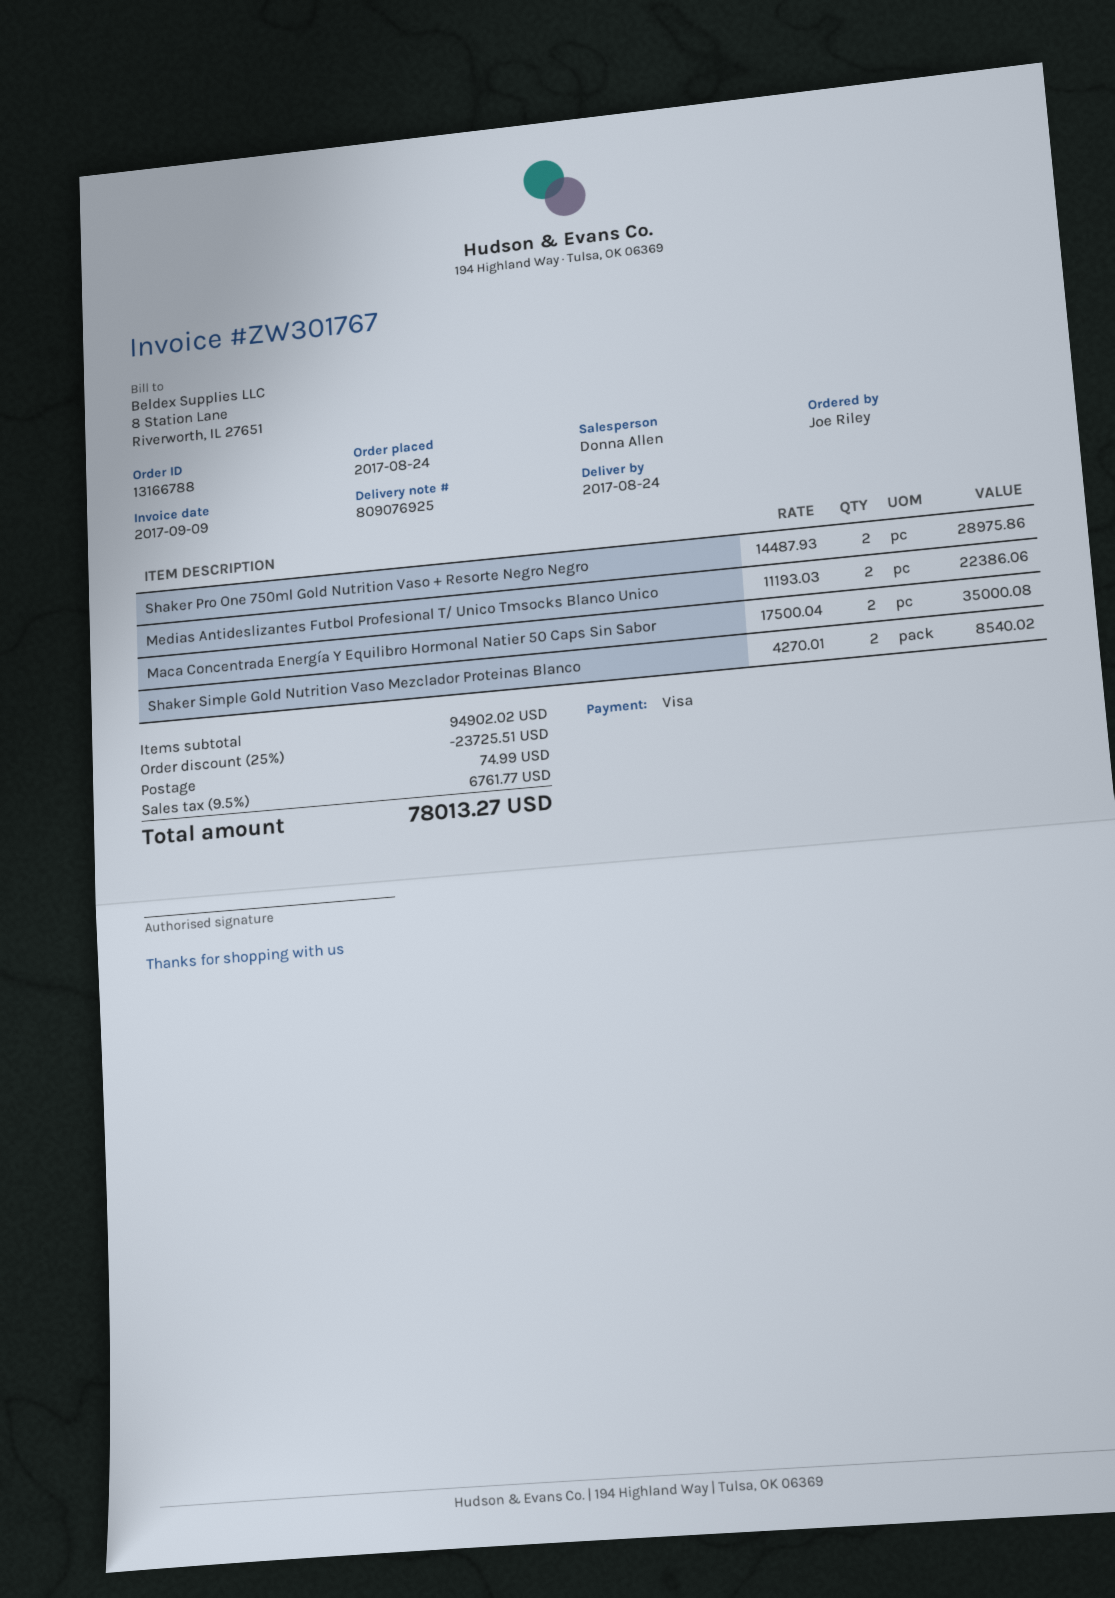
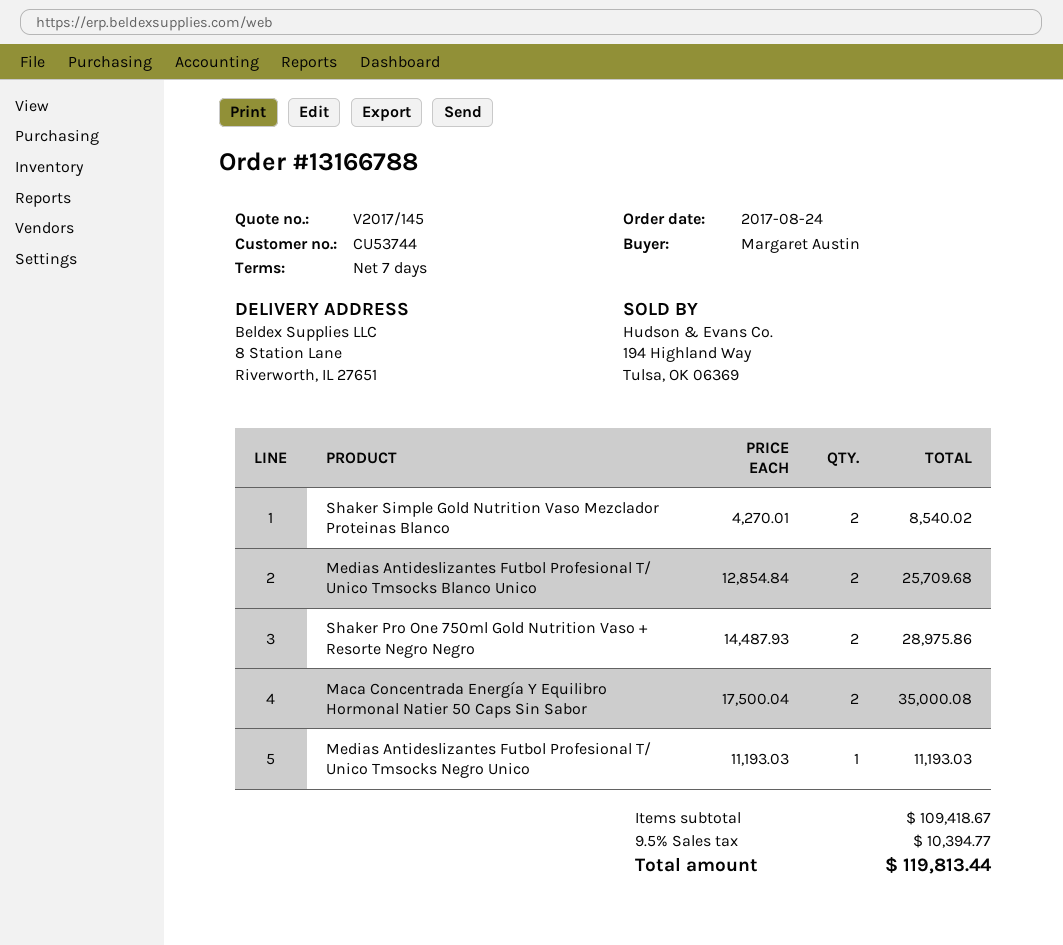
ordered by: Joe Riley -> Margaret Austin
Medias Antideslizantes Futbol Profesional T/ Unico Tmsocks Blanco Unico: 2 x 11193.03 = 22386.06 -> 2 x 12854.84 = 25709.68
Medias Antideslizantes Futbol Profesional T/ Unico Tmsocks Negro Unico: none -> 1 x 11193.03 = 11193.03
subtotal: 94902.02 -> 109418.67
discount: 25% = 23725.51 -> none
shipping: 74.99 -> none
tax: 9.5% = 6761.77 -> 9.5% = 10394.77
total: 78013.27 -> 119813.44

